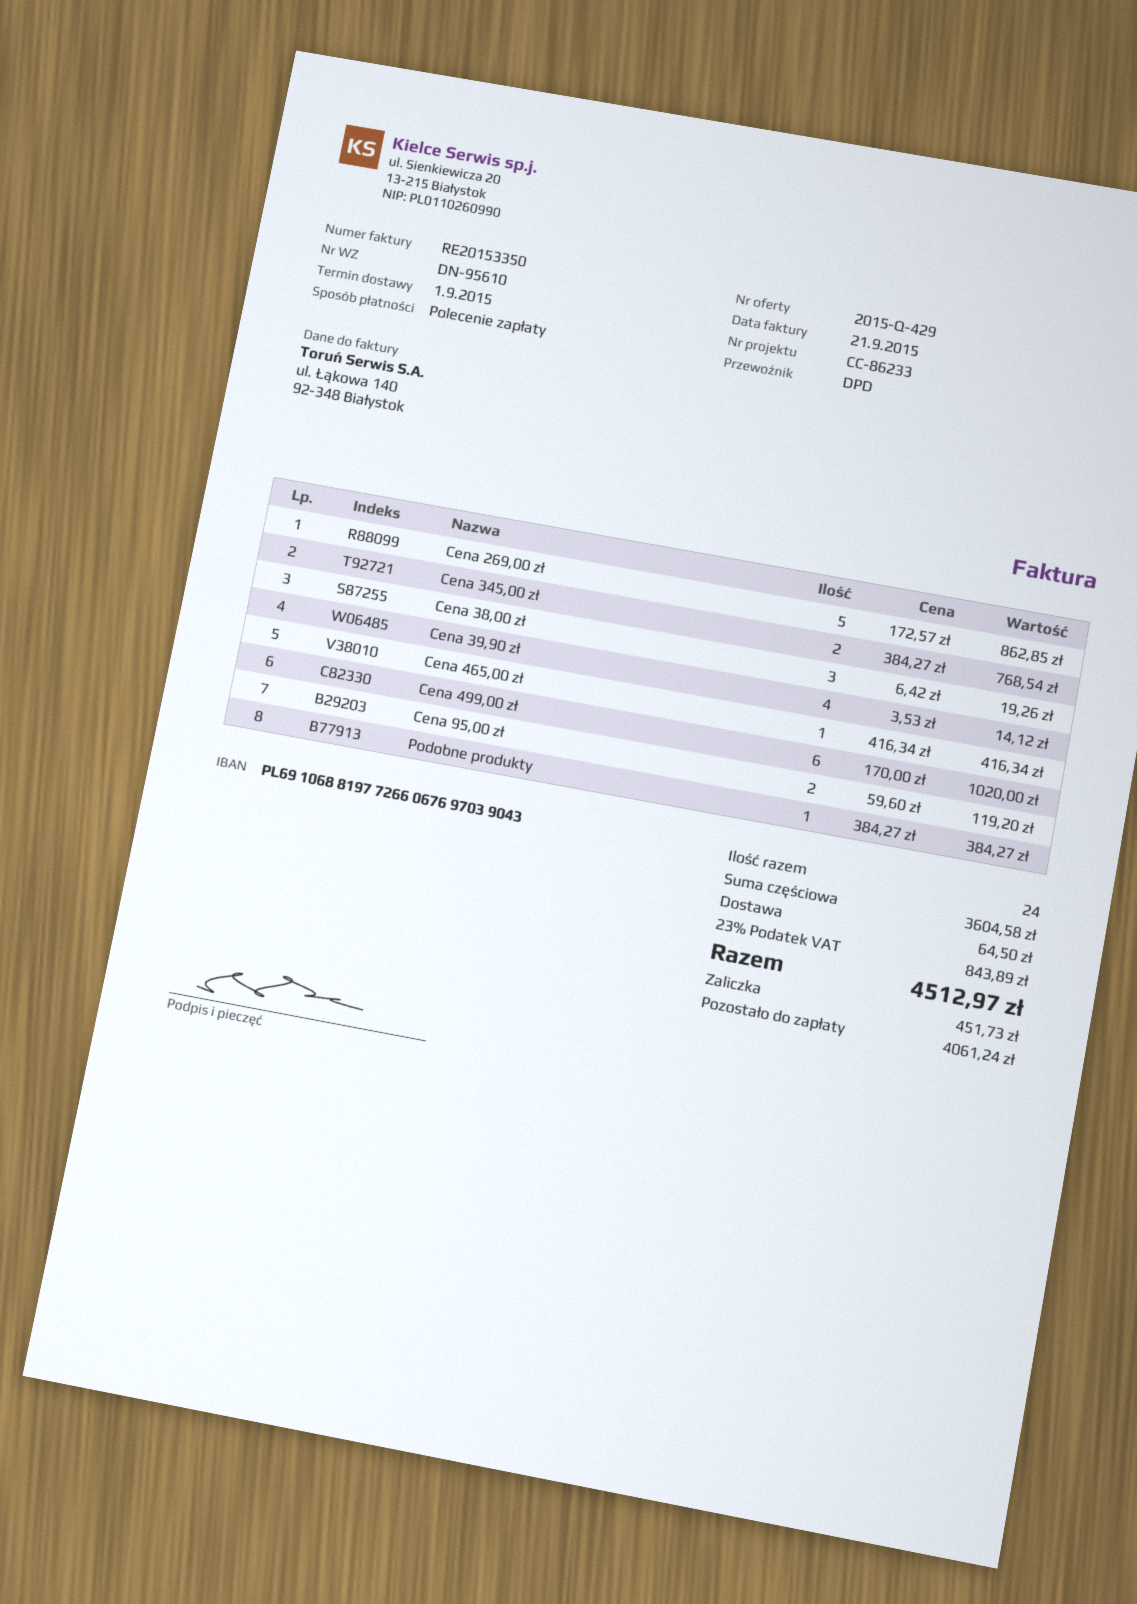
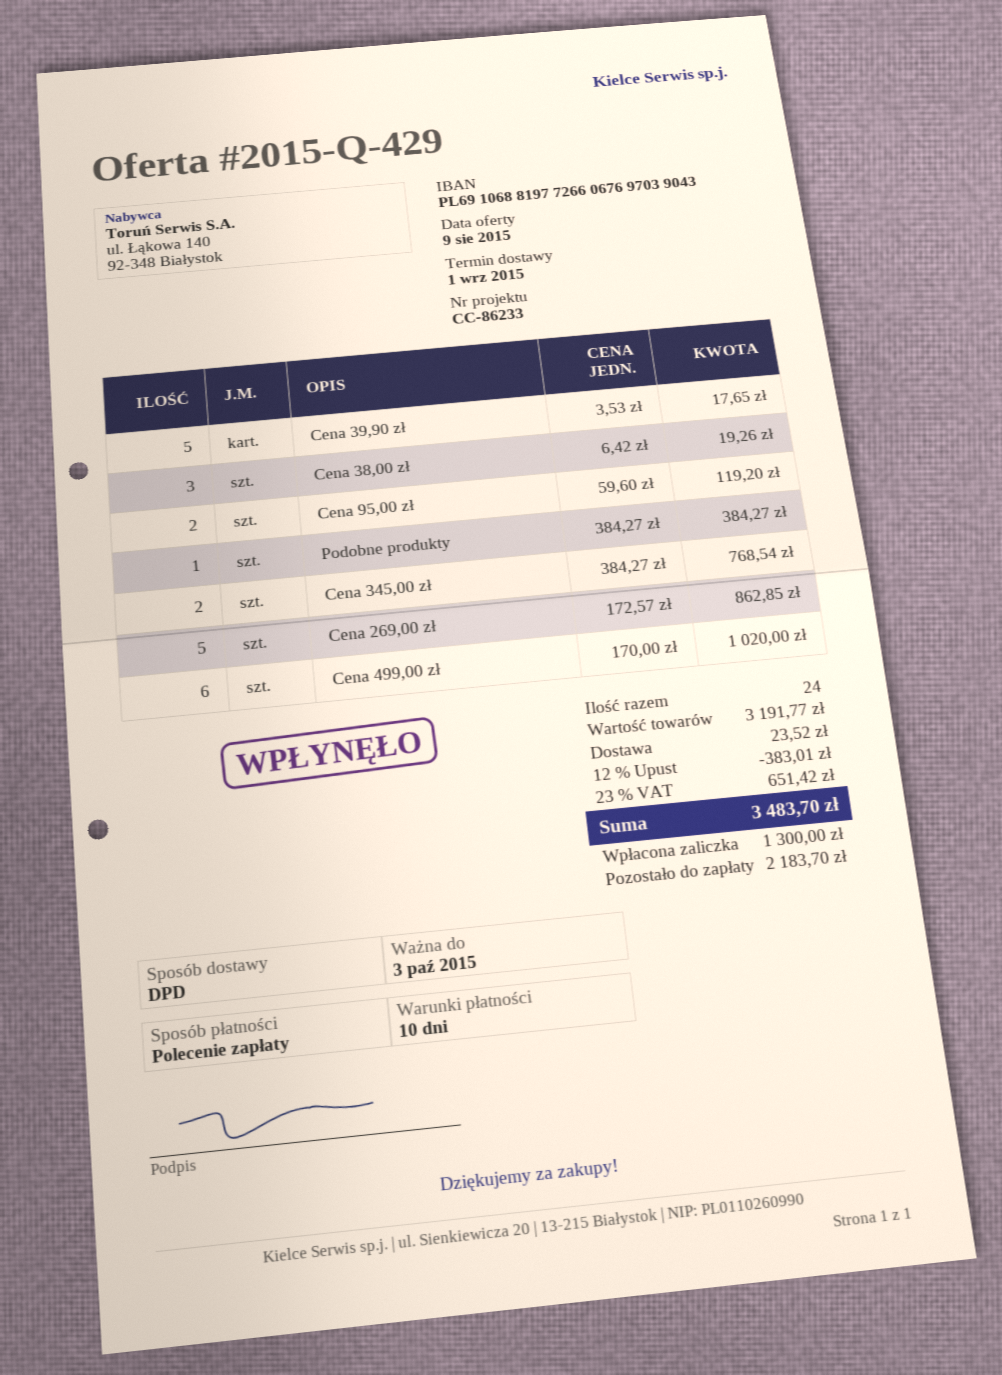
Cena 39,90 zł: 4 x 3.53 = 14.12 -> 5 x 3.53 = 17.65
Cena 465,00 zł: 1 x 416.34 = 416.34 -> none
subtotal: 3604.58 -> 3191.77
discount: none -> 12% = 383.01
shipping: 64.50 -> 23.52
tax: 23% = 843.89 -> 23% = 651.42
total: 4512.97 -> 3483.70
deposit: 451.73 -> 1300.00
balance: 4061.24 -> 2183.70

